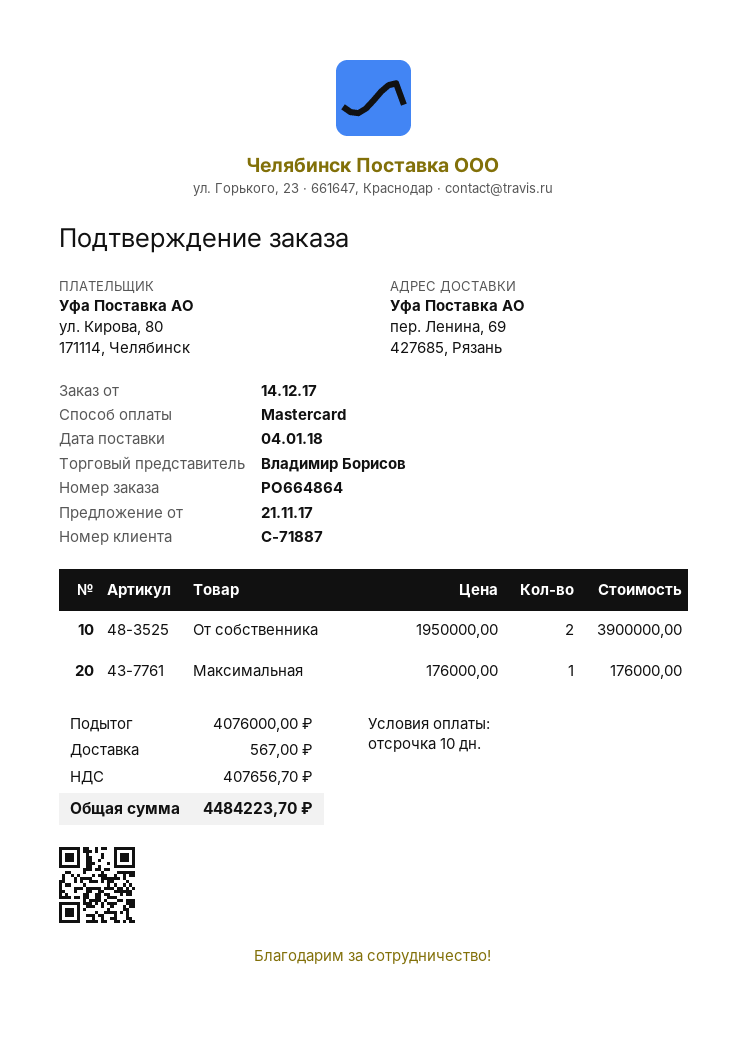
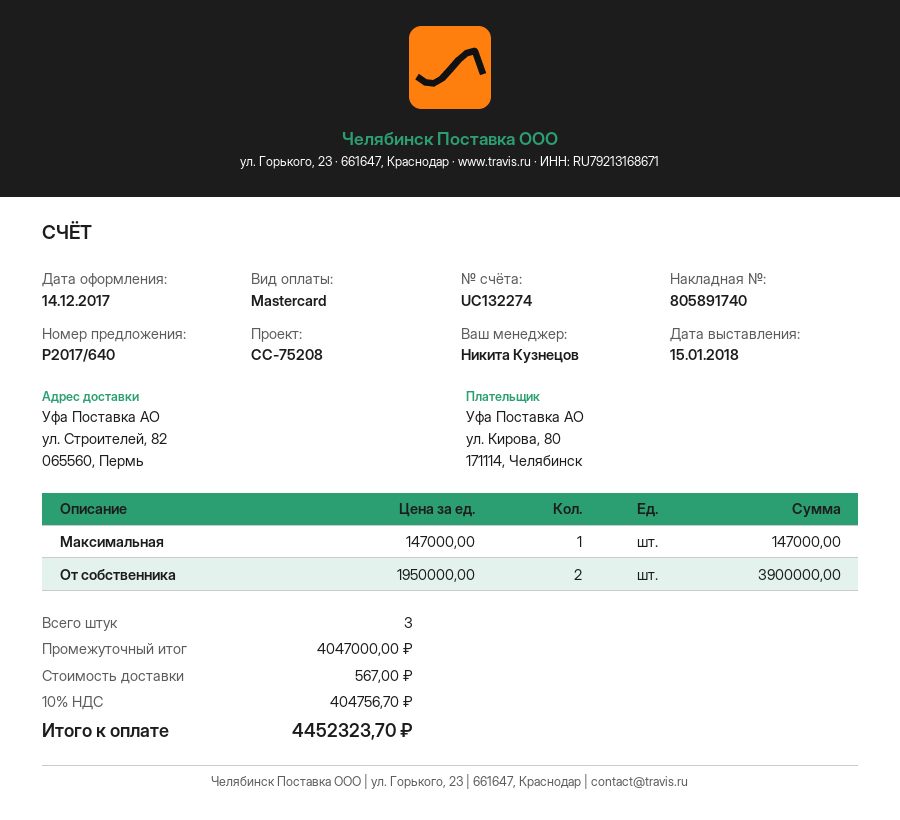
sales rep: Владимир Борисов -> Никита Кузнецов
ship to: пер. Ленина, 69, 427685, Рязань -> ул. Строителей, 82, 065560, Пермь
Максимальная: 1 x 176000.00 = 176000.00 -> 1 x 147000.00 = 147000.00
subtotal: 4076000.00 -> 4047000.00
tax: 407656.70 -> 404756.70
total: 4484223.70 -> 4452323.70

